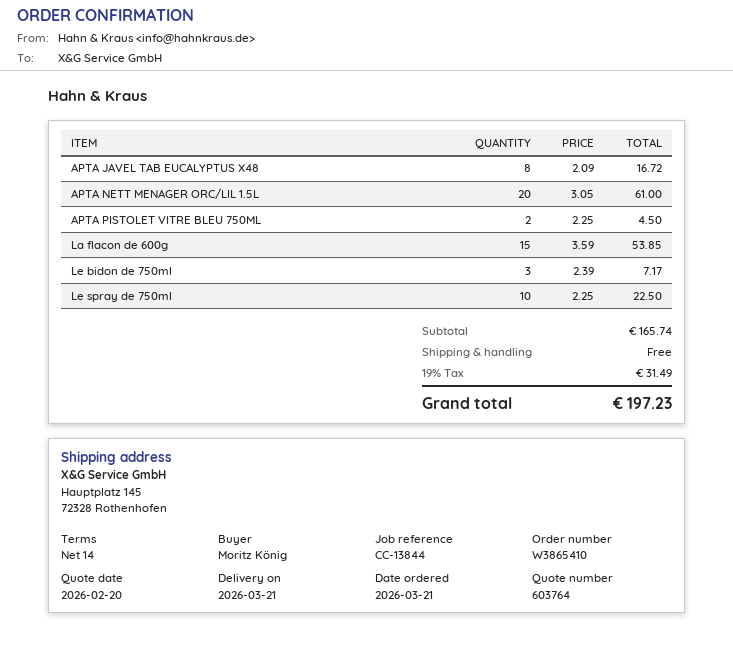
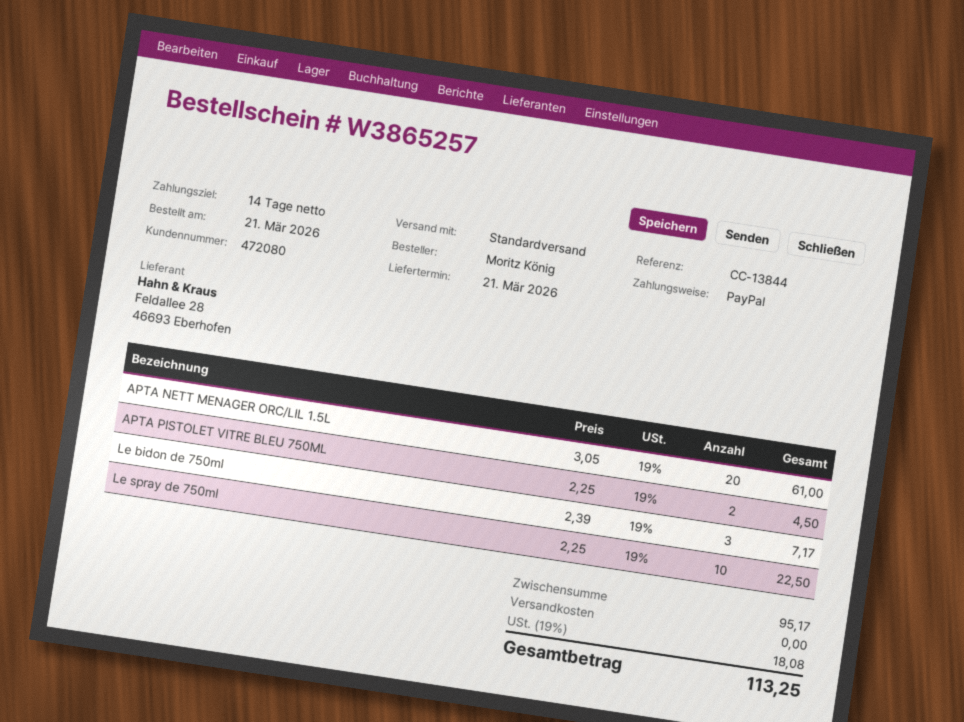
order number: W3865410 -> W3865257
APTA JAVEL TAB EUCALYPTUS X48: 8 x 2.09 = 16.72 -> none
La flacon de 600g: 15 x 3.59 = 53.85 -> none
subtotal: 165.74 -> 95.17
tax: 19% = 31.49 -> 19% = 18.08
total: 197.23 -> 113.25

